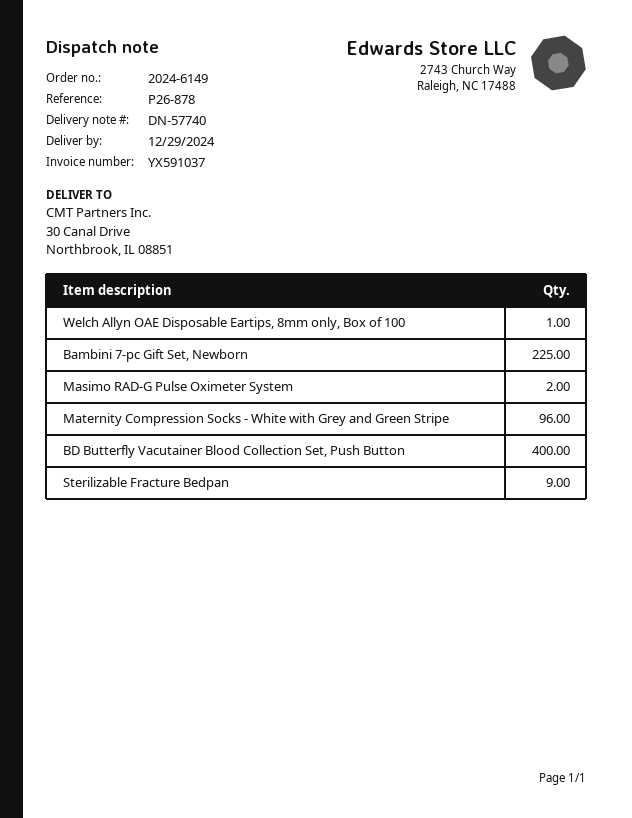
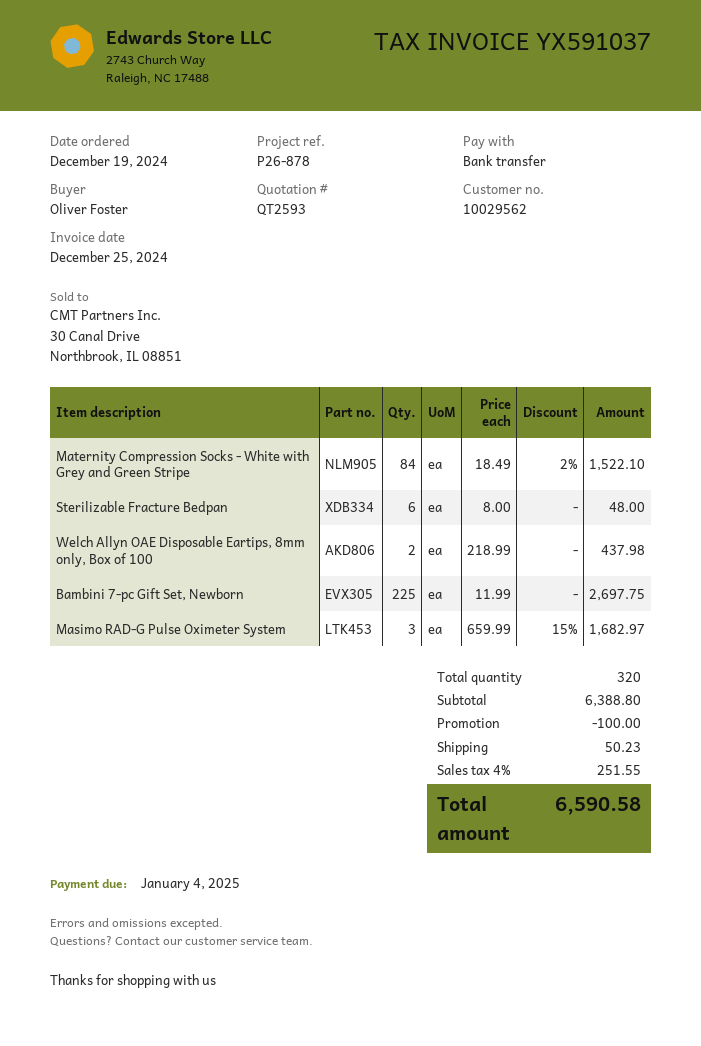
Welch Allyn OAE Disposable Eartips, 8mm only, Box of 100: 1 -> 2
Masimo RAD-G Pulse Oximeter System: 2 -> 3
Maternity Compression Socks - White with Grey and Green Stripe: 96 -> 84
BD Butterfly Vacutainer Blood Collection Set, Push Button: 400 -> none
Sterilizable Fracture Bedpan: 9 -> 6

